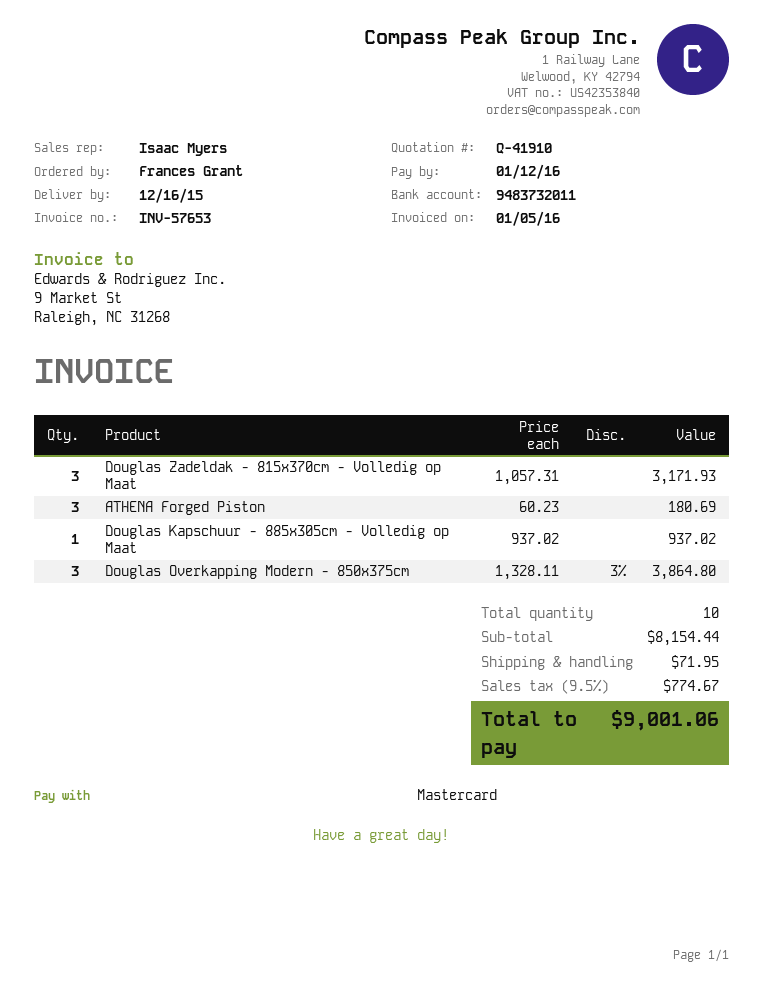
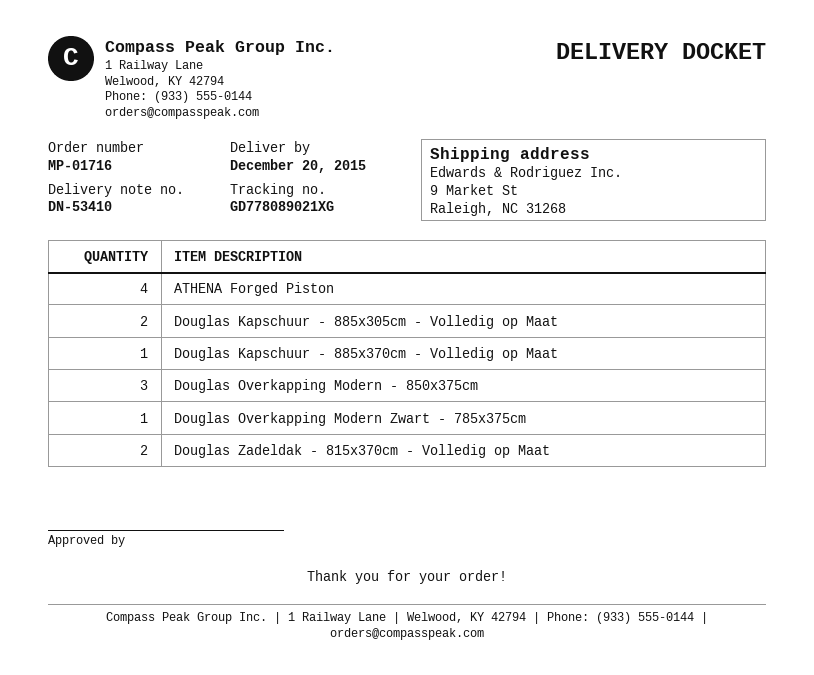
delivery date: 2015-12-16 -> 2015-12-20
Douglas Zadeldak - 815x370cm - Volledig op Maat: 3 -> 2
ATHENA Forged Piston: 3 -> 4
Douglas Kapschuur - 885x305cm - Volledig op Maat: 1 -> 2
Douglas Kapschuur - 885x370cm - Volledig op Maat: none -> 1
Douglas Overkapping Modern Zwart - 785x375cm: none -> 1

